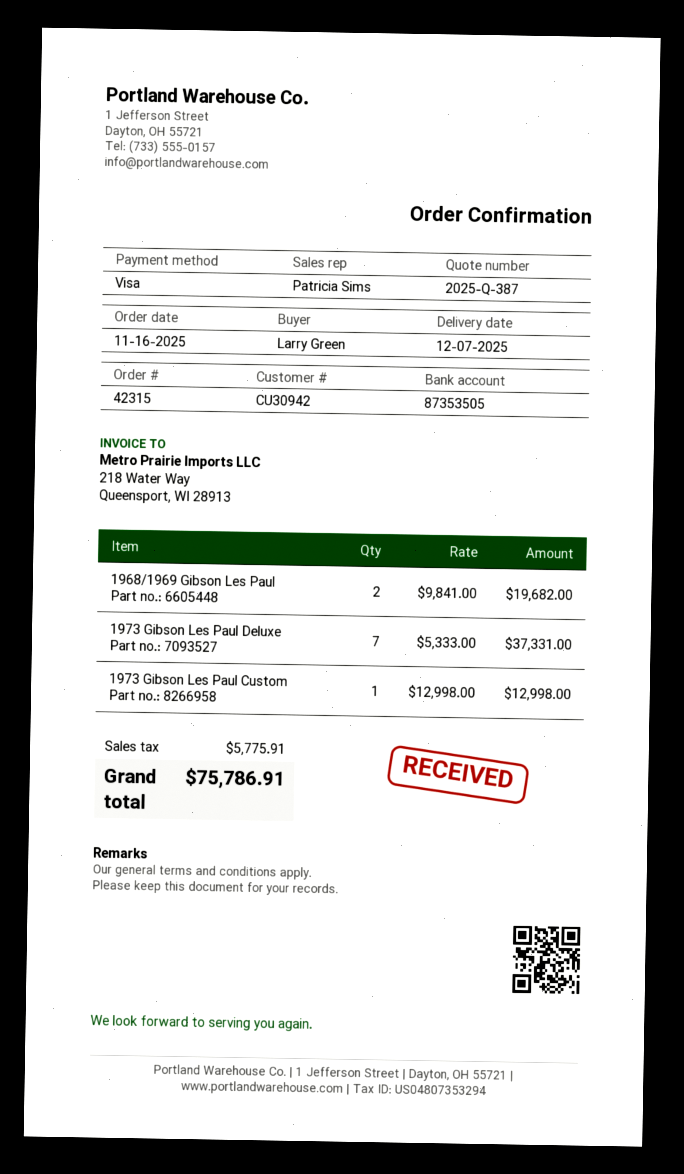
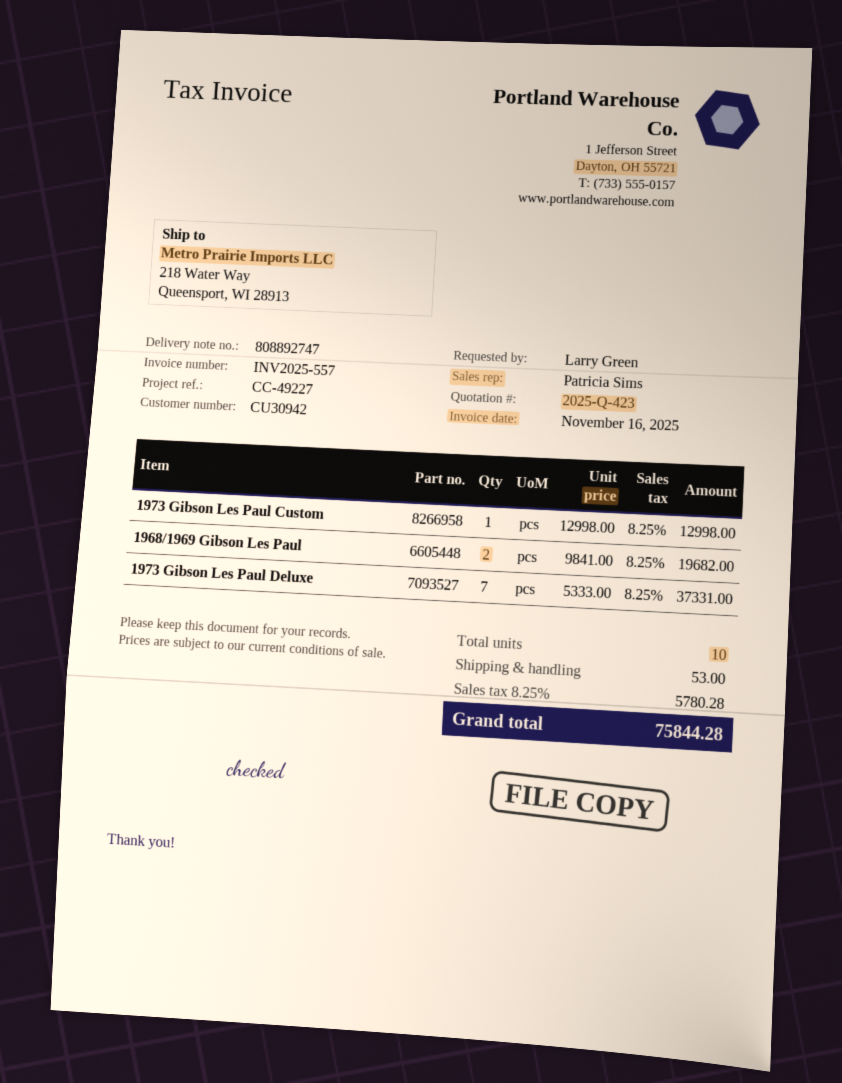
quote number: 2025-Q-387 -> 2025-Q-423
shipping: none -> 53.00
tax: 5775.91 -> 5780.28
total: 75786.91 -> 75844.28

